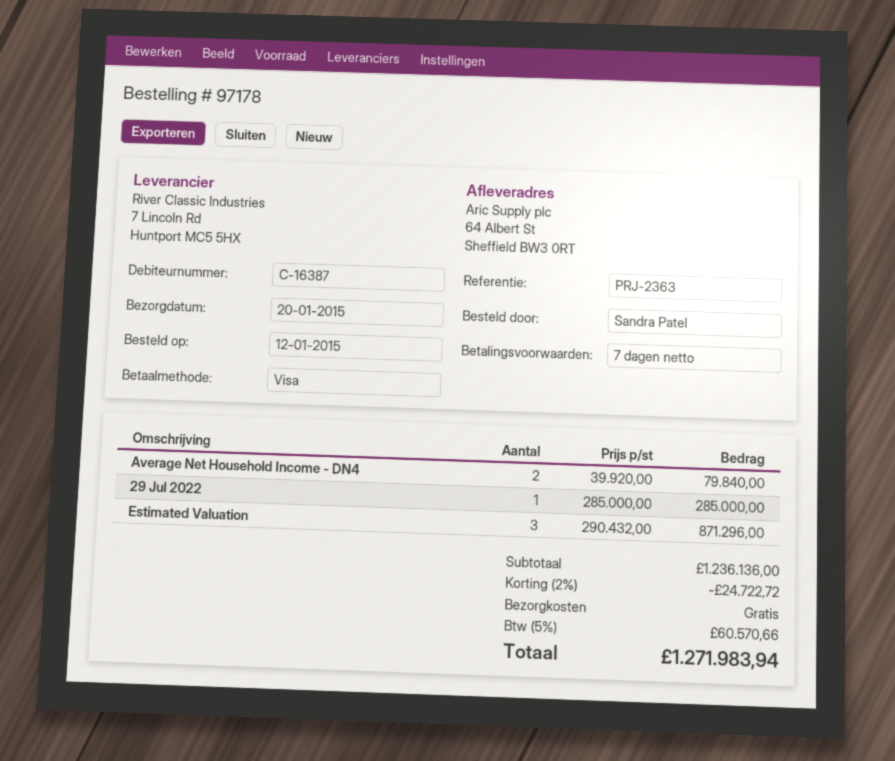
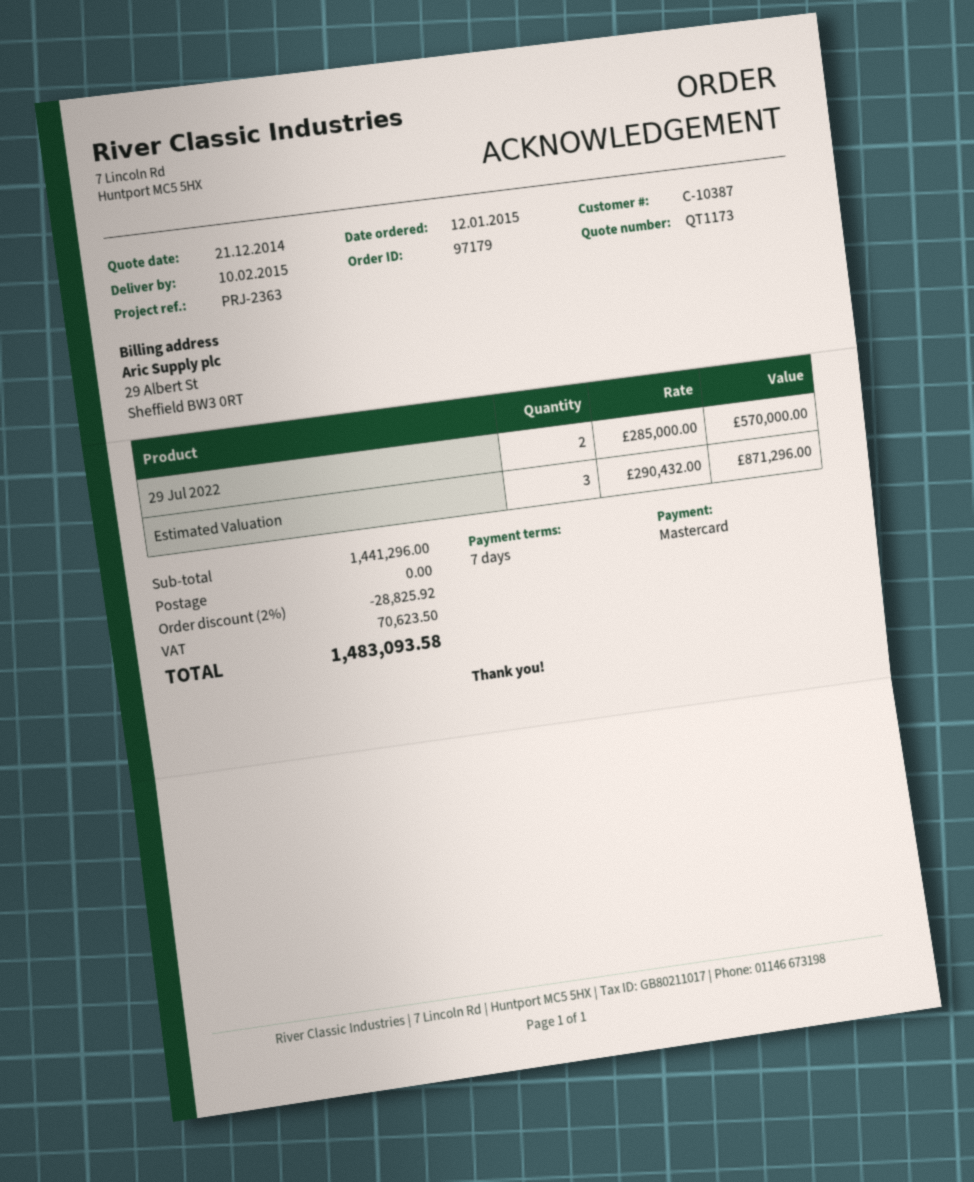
order number: 97178 -> 97179
delivery date: 2015-01-20 -> 2015-02-10
customer number: C-16387 -> C-10387
payment method: Visa -> Mastercard
Average Net Household Income - DN4: 2 x 39920.00 = 79840.00 -> none
29 Jul 2022: 1 x 285000.00 = 285000.00 -> 2 x 285000.00 = 570000.00
subtotal: 1236136.00 -> 1441296.00
discount: 2% = 24722.72 -> 2% = 28825.92
tax: 60570.66 -> 70623.50
total: 1271983.94 -> 1483093.58

